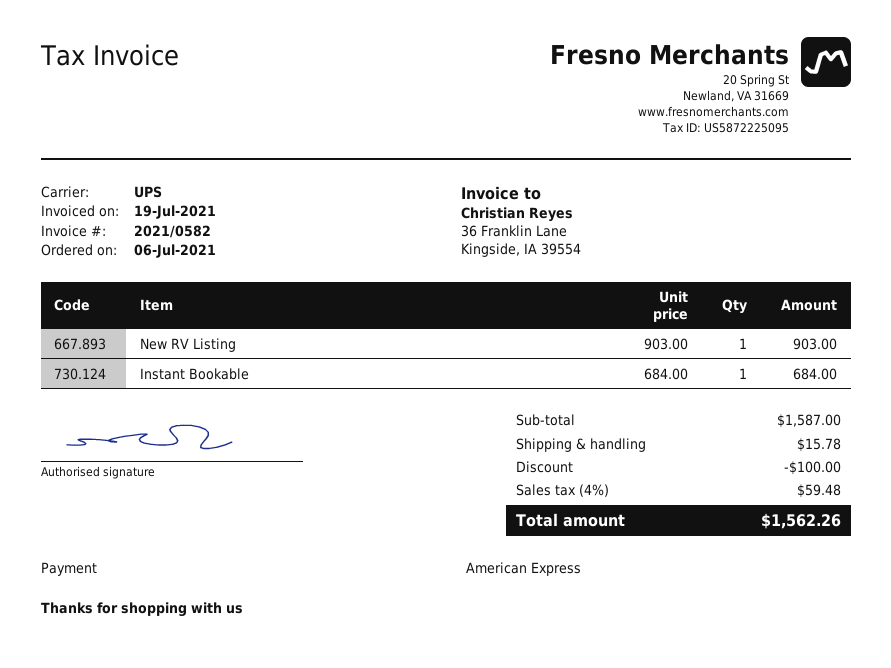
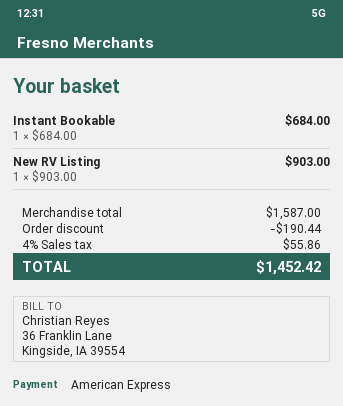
discount: 100.00 -> 190.44
shipping: 15.78 -> none
tax: 4% = 59.48 -> 4% = 55.86
total: 1562.26 -> 1452.42

